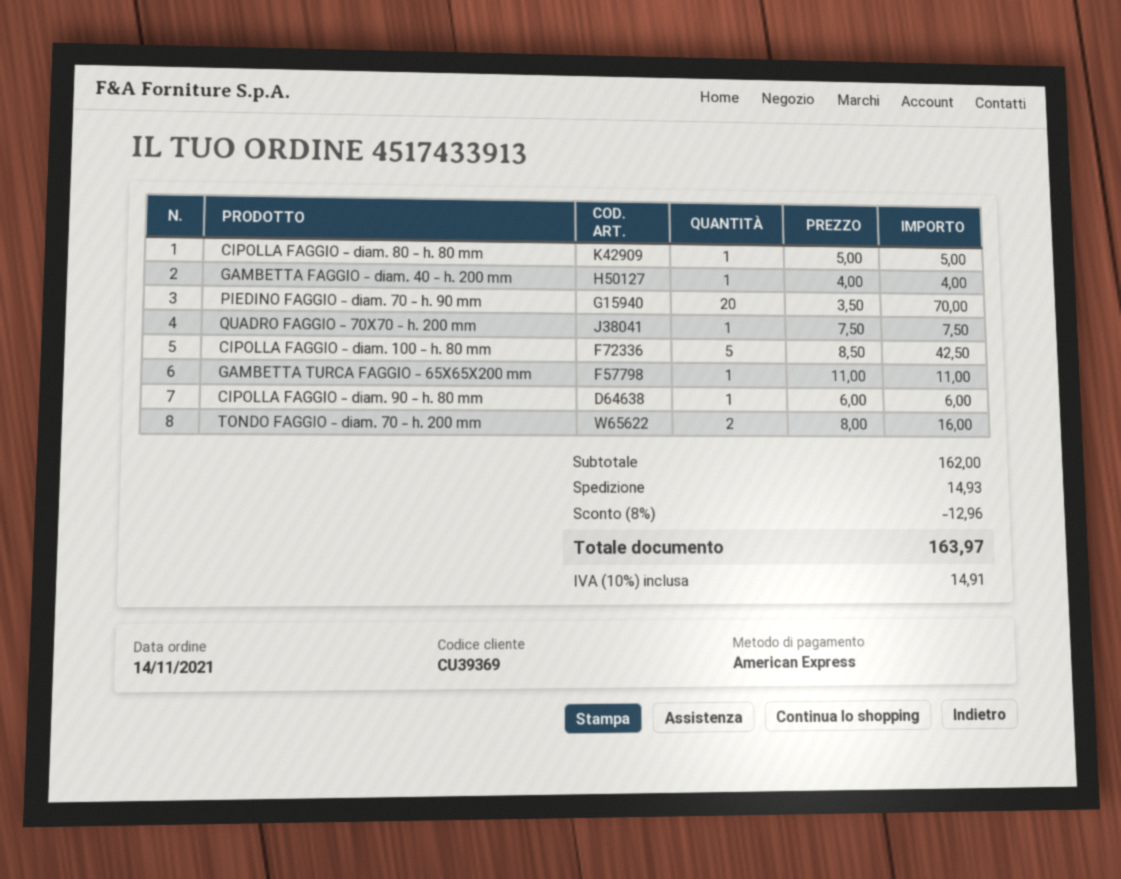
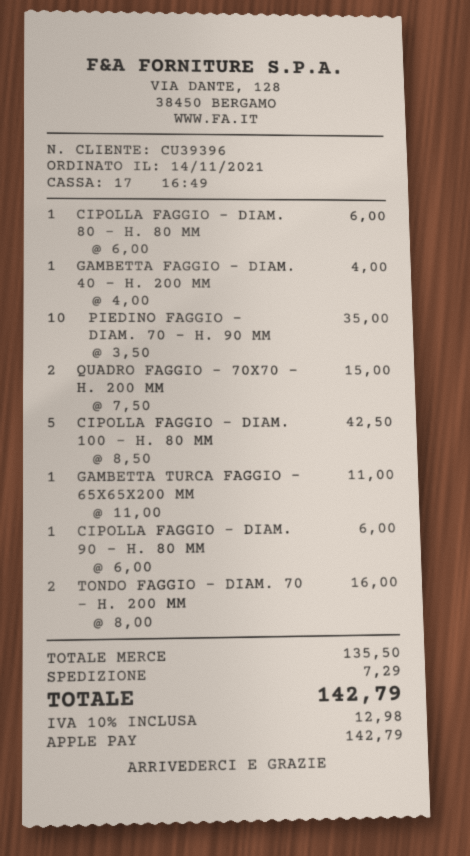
customer number: CU39369 -> CU39396
payment method: American Express -> Apple Pay
CIPOLLA FAGGIO - diam. 80 - h. 80 mm: 1 x 5.00 = 5.00 -> 1 x 6.00 = 6.00
PIEDINO FAGGIO - diam. 70 - h. 90 mm: 20 x 3.50 = 70.00 -> 10 x 3.50 = 35.00
QUADRO FAGGIO - 70X70 - h. 200 mm: 1 x 7.50 = 7.50 -> 2 x 7.50 = 15.00
subtotal: 162.00 -> 135.50
discount: 8% = 12.96 -> none
shipping: 14.93 -> 7.29
tax: 10% = 14.91 -> 10% = 12.98
total: 163.97 -> 142.79

